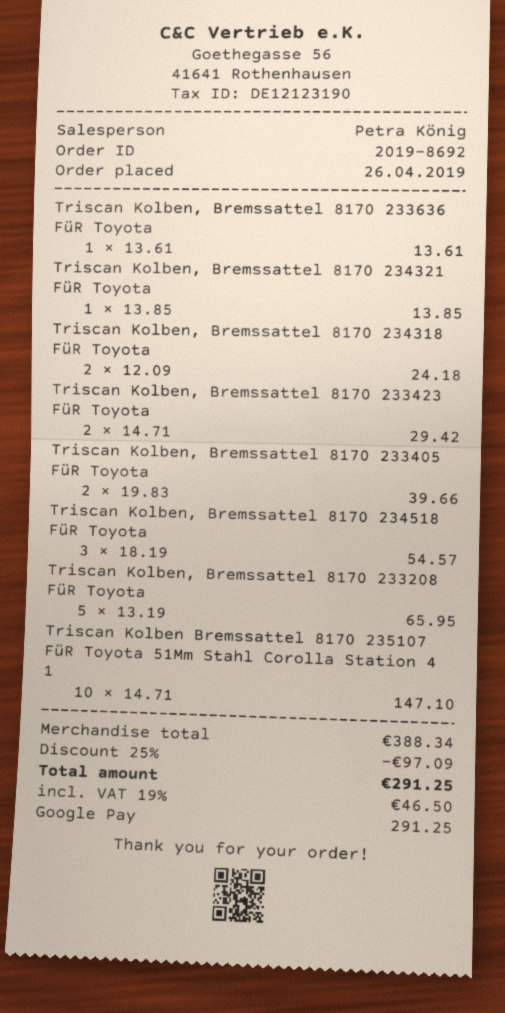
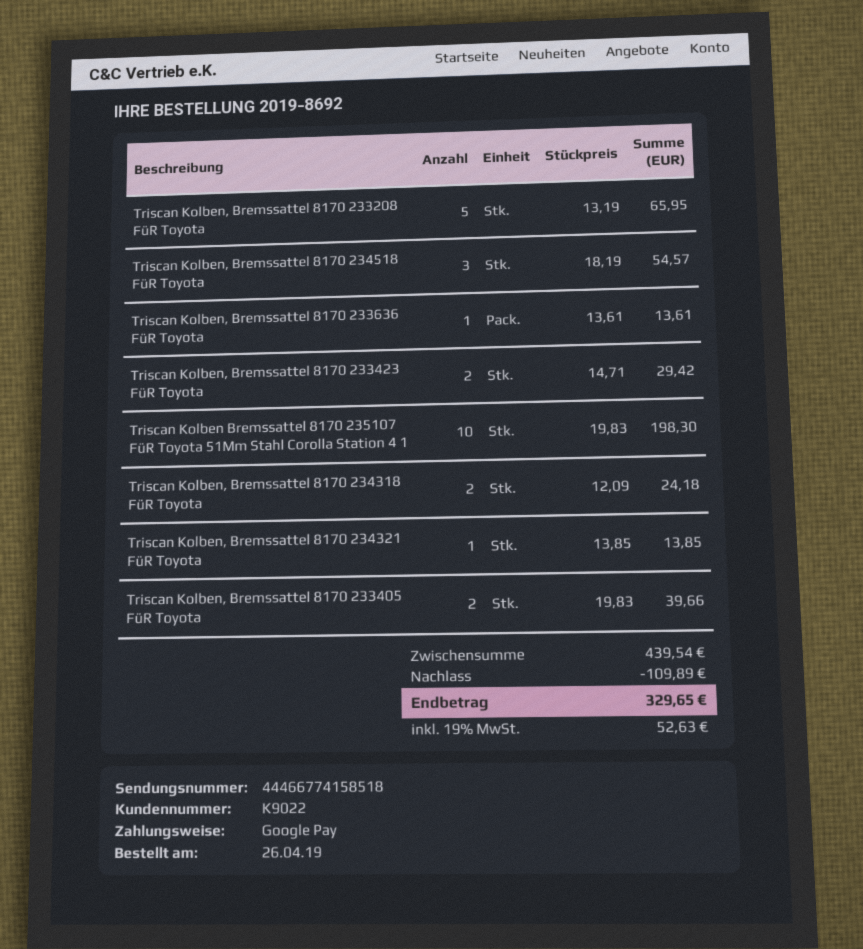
Triscan Kolben Bremssattel 8170 235107 FüR Toyota 51Mm Stahl Corolla Station 4 1: 10 x 14.71 = 147.10 -> 10 x 19.83 = 198.30
subtotal: 388.34 -> 439.54
discount: 97.09 -> 109.89
tax: 19% = 46.50 -> 19% = 52.63
total: 291.25 -> 329.65

